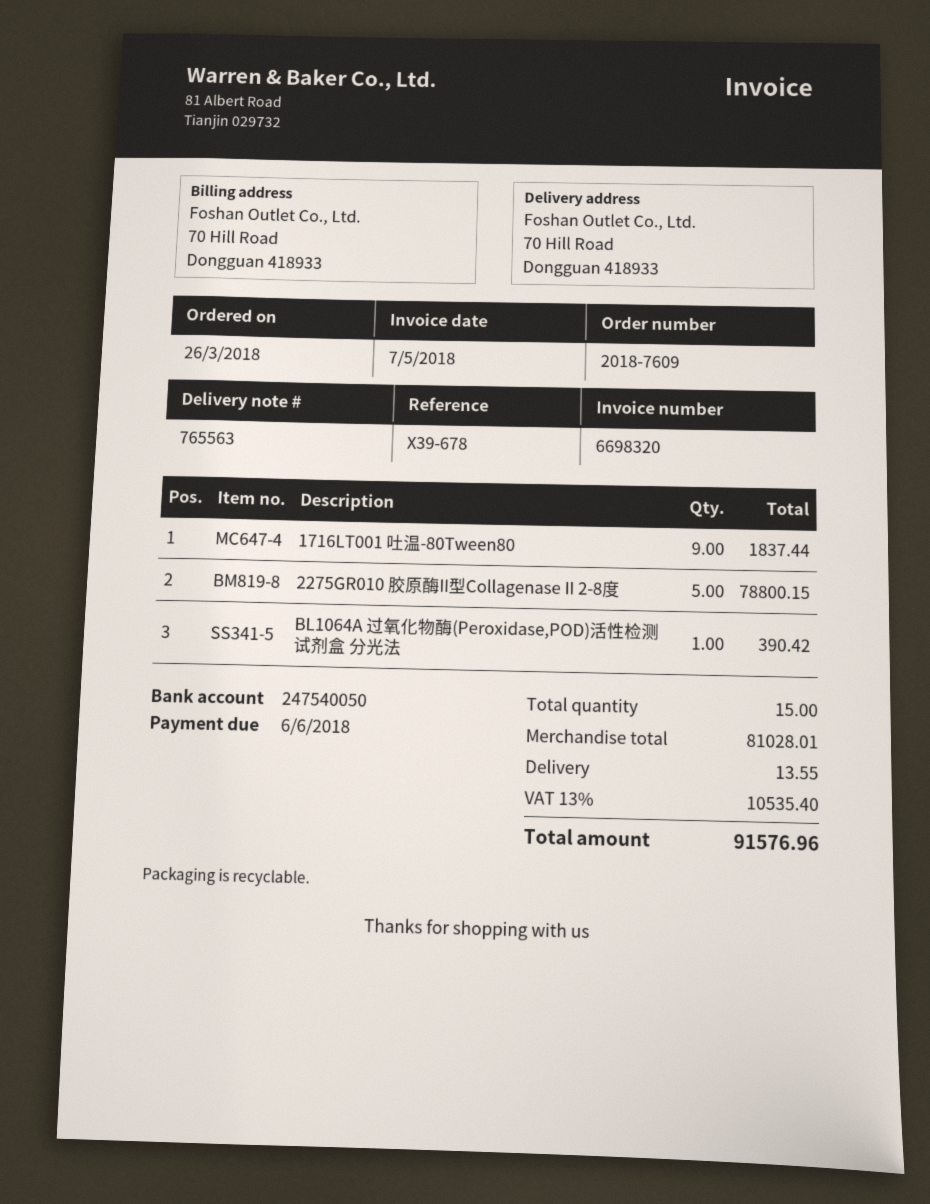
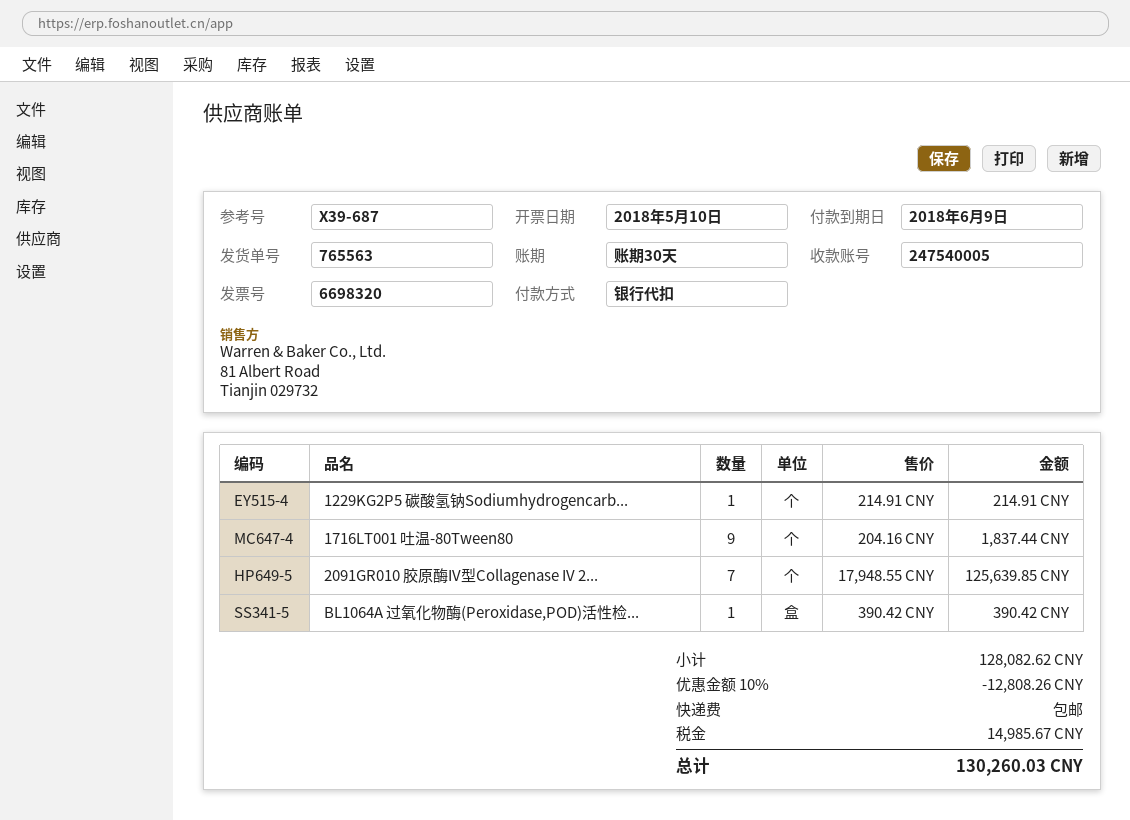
invoice date: 2018-05-07 -> 2018-05-10
due date: 2018-06-06 -> 2018-06-09
reference: X39-678 -> X39-687
bank account: 247540050 -> 247540005
2275GR010 胶原酶II型Collagenase II 2-8度: 5 for 78800.15 -> none
1229KG2P5 碳酸氢钠Sodiumhydrogencarb...: none -> 1 for 214.91
2091GR010 胶原酶IV型Collagenase IV 2...: none -> 7 for 125639.85
subtotal: 81028.01 -> 128082.62
discount: none -> 10% = 12808.26
shipping: 13.55 -> 0.00
tax: 10535.40 -> 14985.67
total: 91576.96 -> 130260.03

